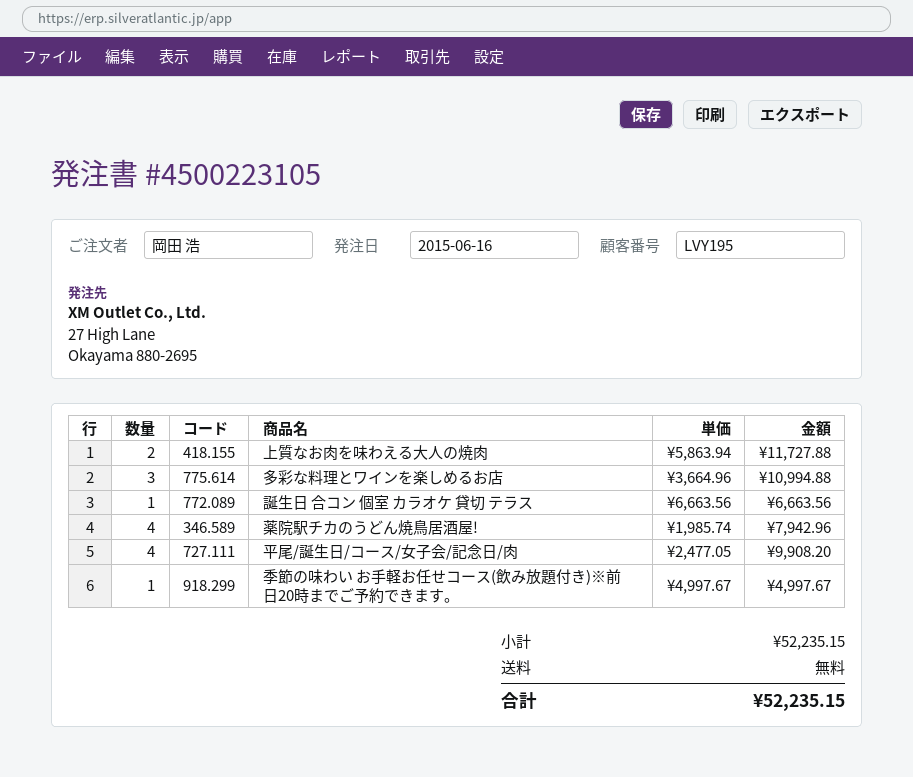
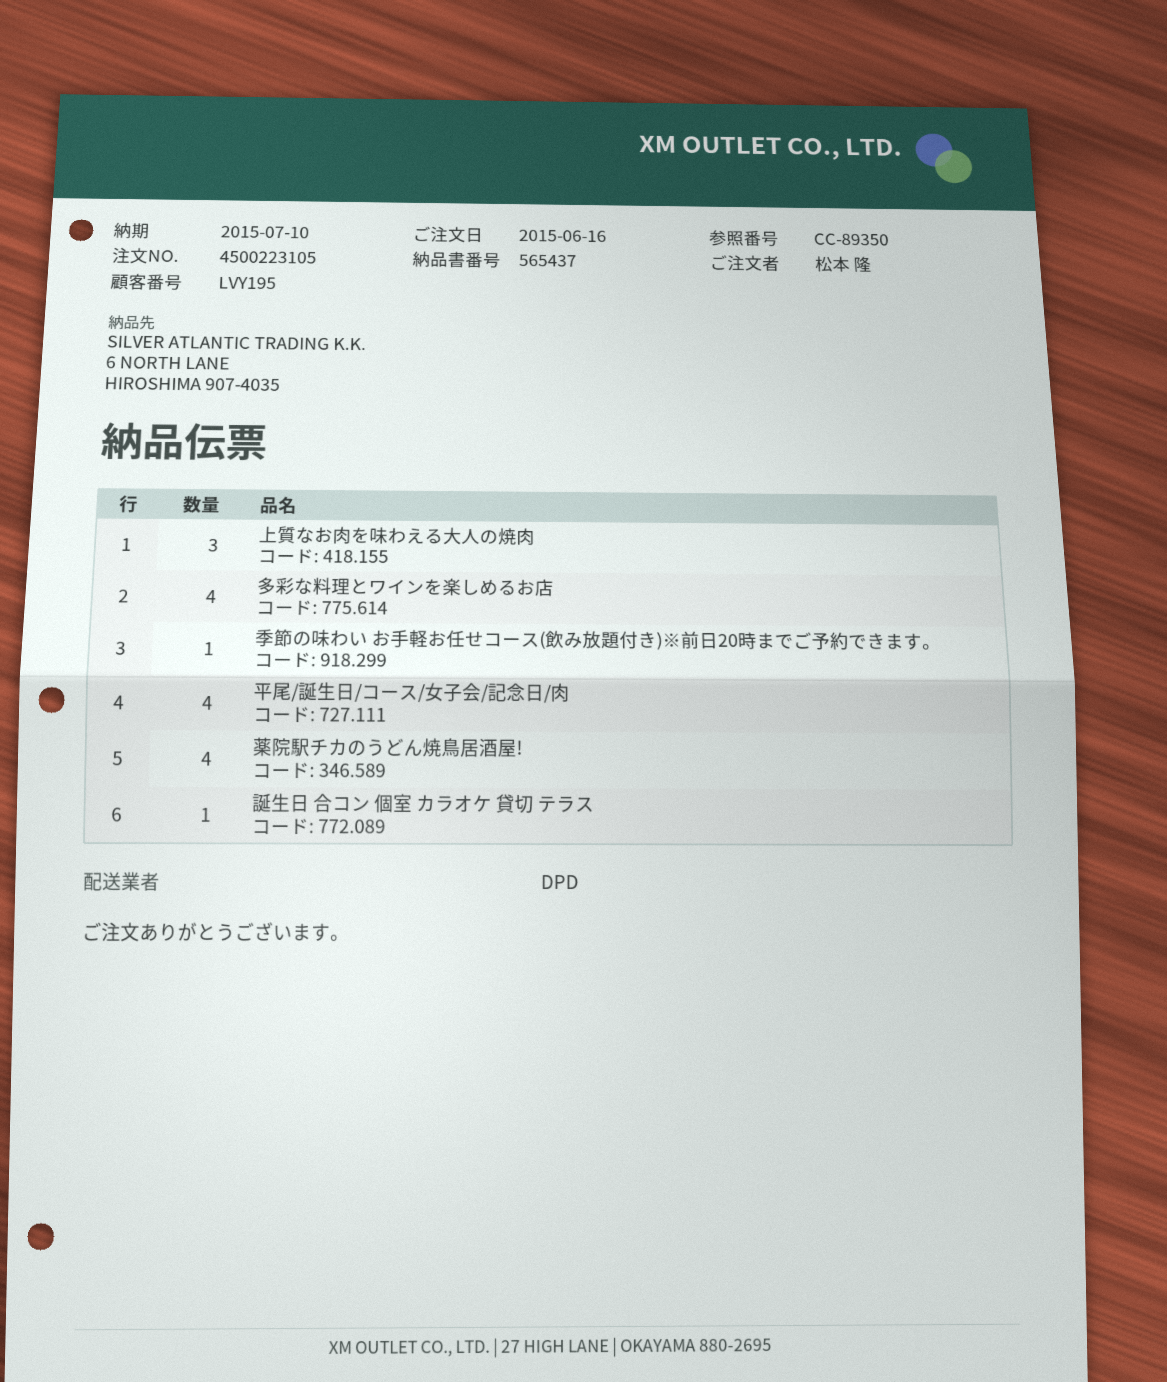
ordered by: 岡田 浩 -> 松本 隆
上質なお肉を味わえる大人の焼肉: 2 -> 3
多彩な料理とワインを楽しめるお店: 3 -> 4

